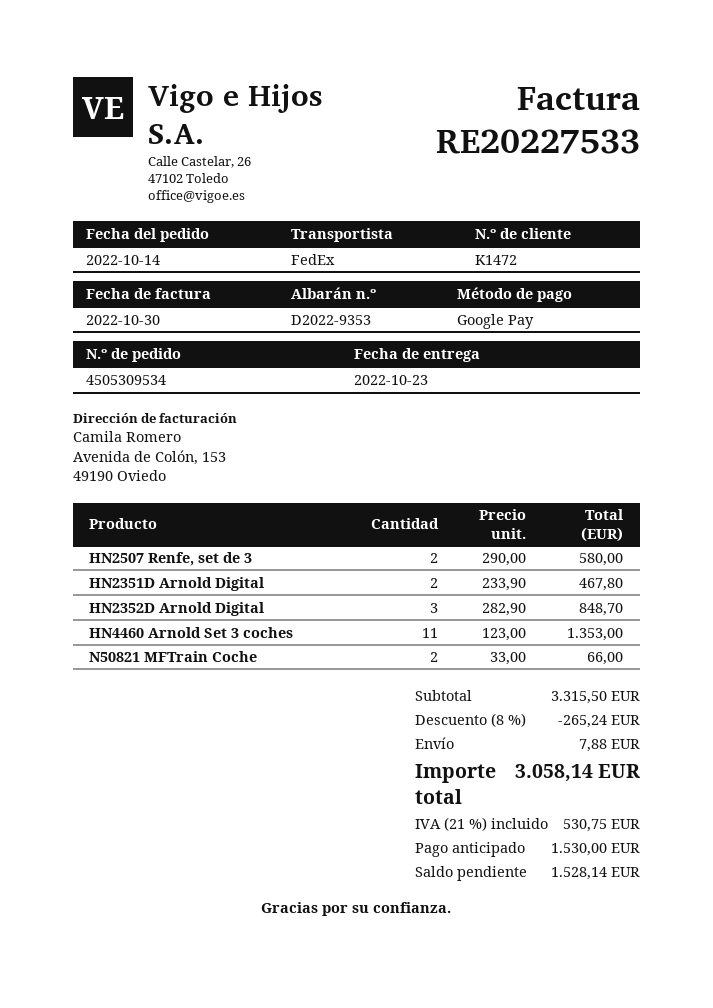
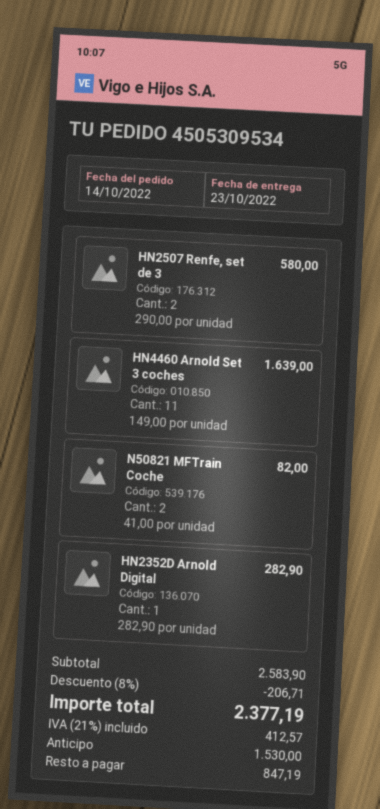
HN2351D Arnold Digital: 2 x 233.90 = 467.80 -> none
HN2352D Arnold Digital: 3 x 282.90 = 848.70 -> 1 x 282.90 = 282.90
HN4460 Arnold Set 3 coches: 11 x 123.00 = 1353.00 -> 11 x 149.00 = 1639.00
N50821 MFTrain Coche: 2 x 33.00 = 66.00 -> 2 x 41.00 = 82.00
subtotal: 3315.50 -> 2583.90
discount: 8% = 265.24 -> 8% = 206.71
shipping: 7.88 -> none
tax: 21% = 530.75 -> 21% = 412.57
total: 3058.14 -> 2377.19
balance: 1528.14 -> 847.19

